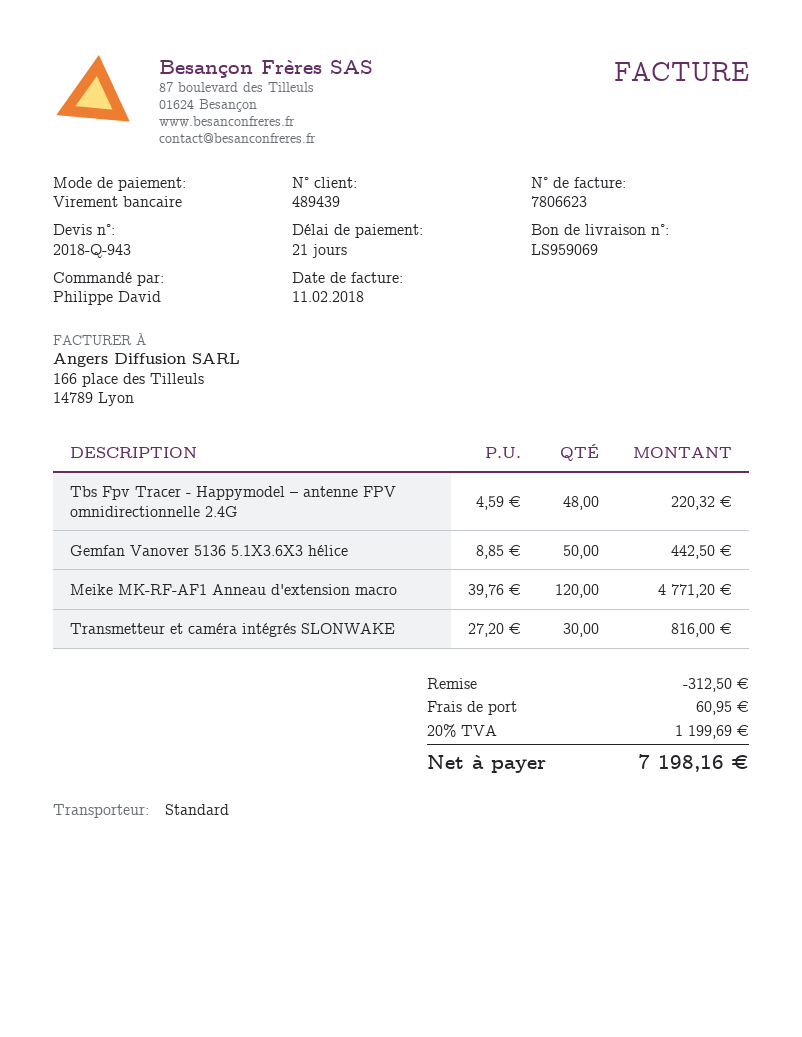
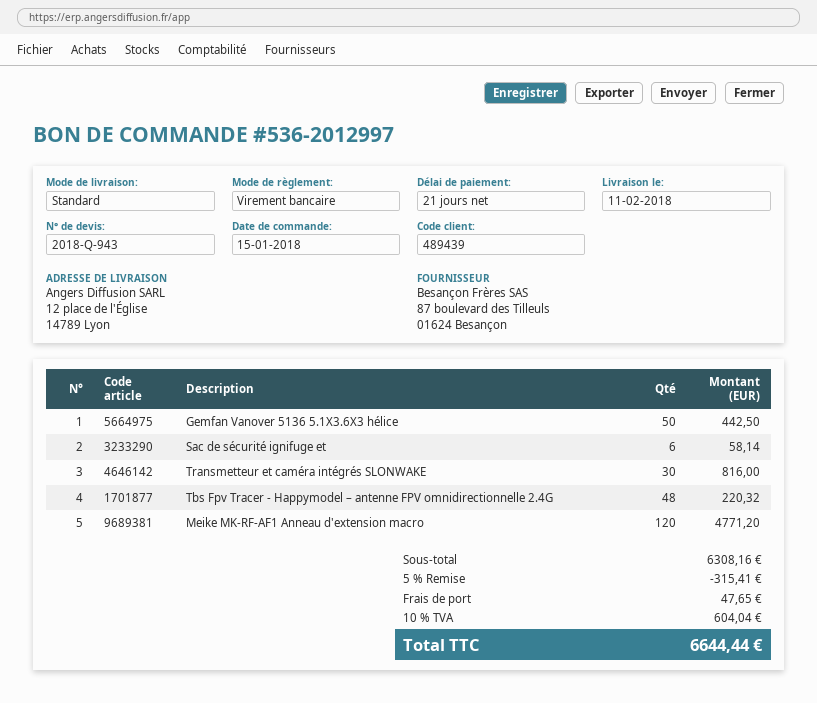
Sac de sécurité ignifuge et: none -> 6 for 58.14
discount: 312.50 -> 315.41
shipping: 60.95 -> 47.65
tax: 20% = 1199.69 -> 10% = 604.04
total: 7198.16 -> 6644.44

